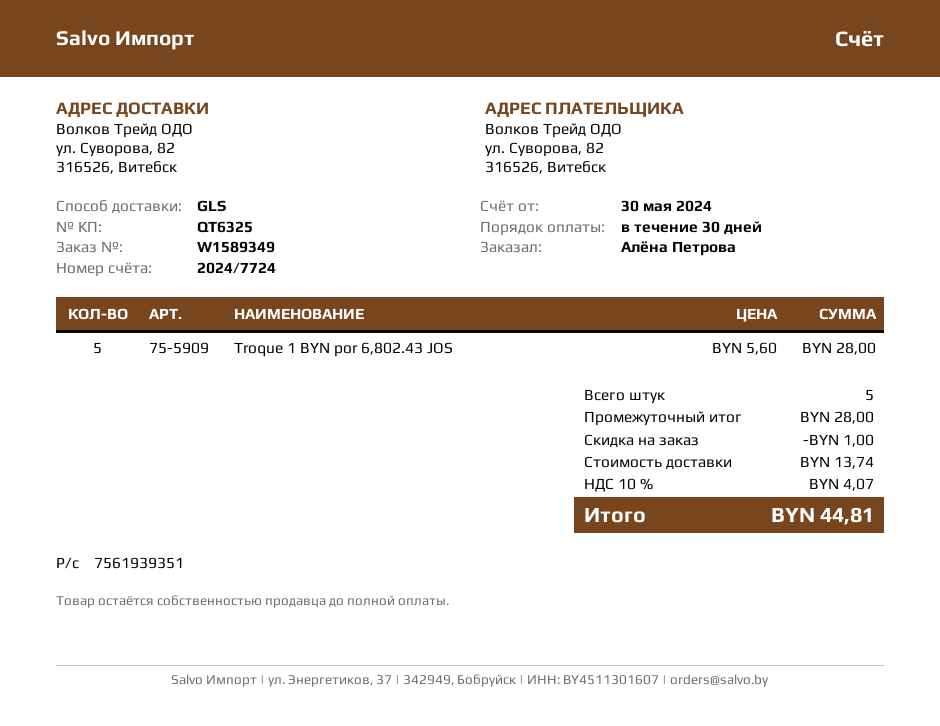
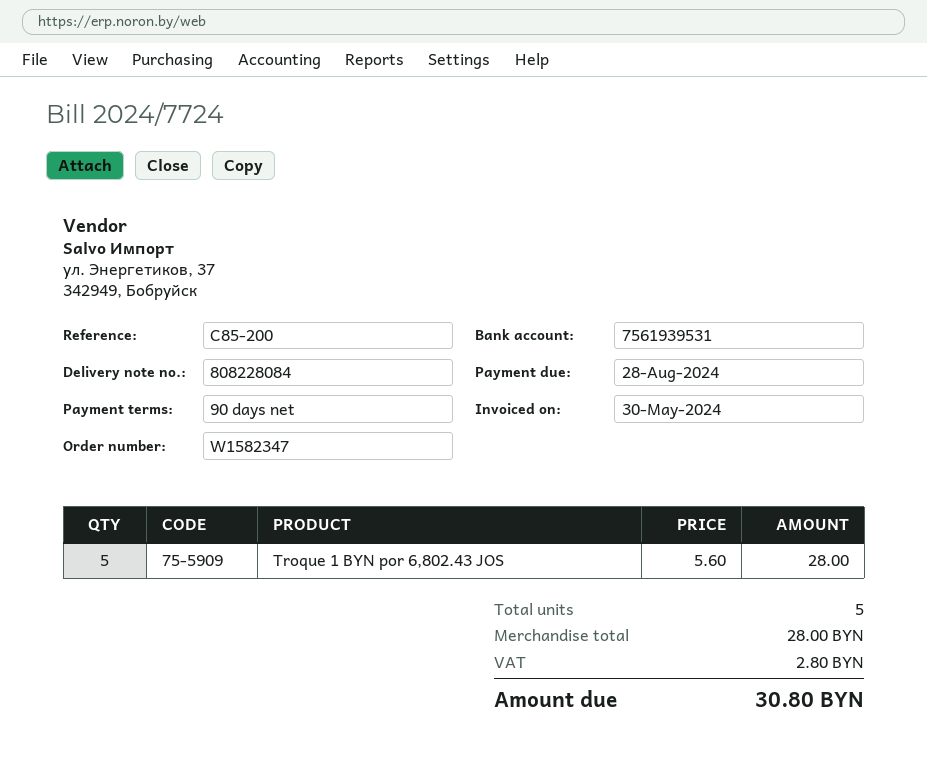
order number: W1589349 -> W1582347
payment terms: 30 days -> 90 days
bank account: 7561939351 -> 7561939531
discount: 1.00 -> none
shipping: 13.74 -> none
tax: 4.07 -> 2.80
total: 44.81 -> 30.80

